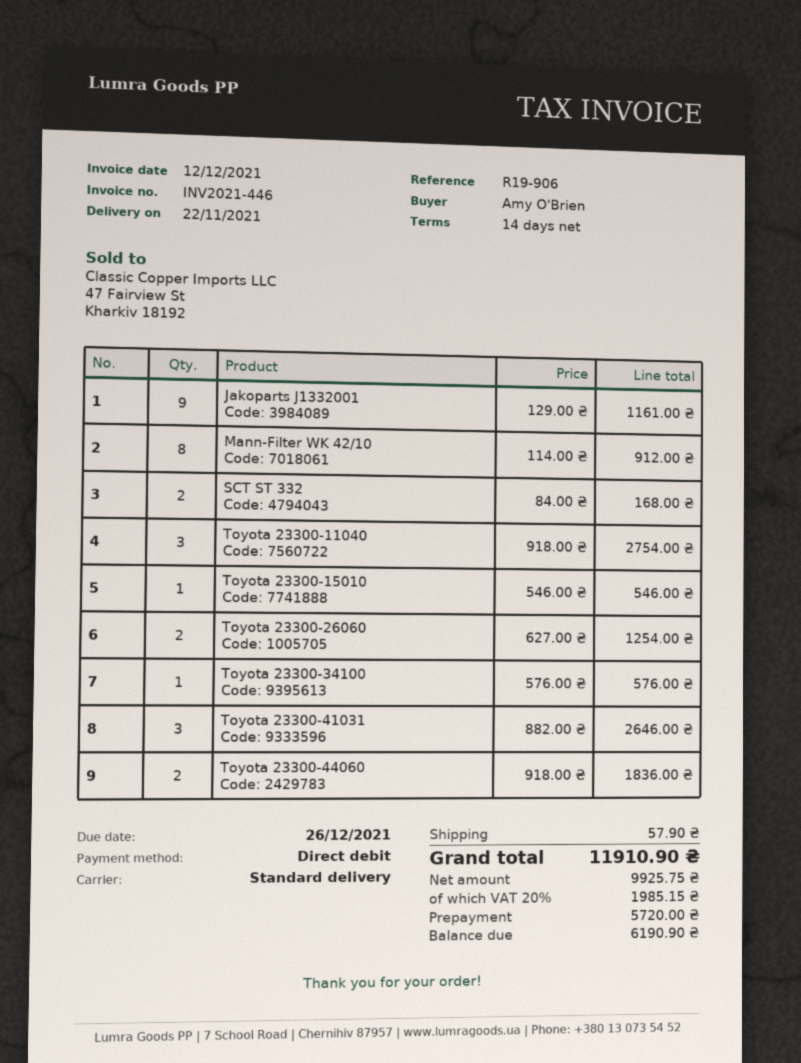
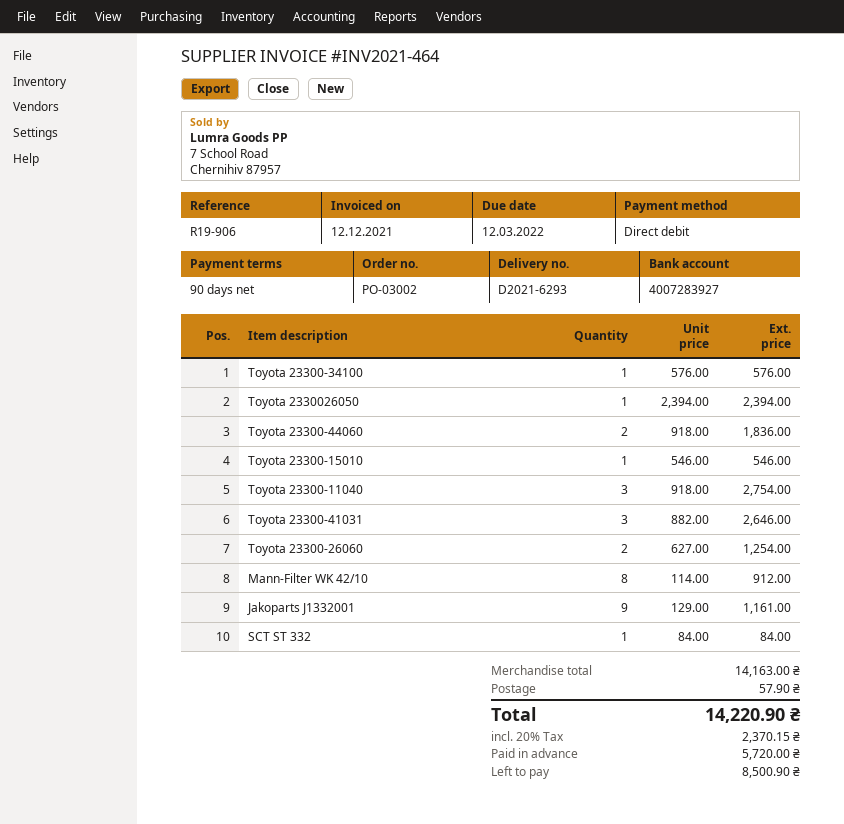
invoice number: INV2021-446 -> INV2021-464
payment terms: 14 days -> 90 days
due date: 2021-12-26 -> 2022-03-12
SCT ST 332: 2 x 84.00 = 168.00 -> 1 x 84.00 = 84.00
Toyota 2330026050: none -> 1 x 2394.00 = 2394.00
tax: 20% = 1985.15 -> 20% = 2370.15
total: 11910.90 -> 14220.90
balance: 6190.90 -> 8500.90

